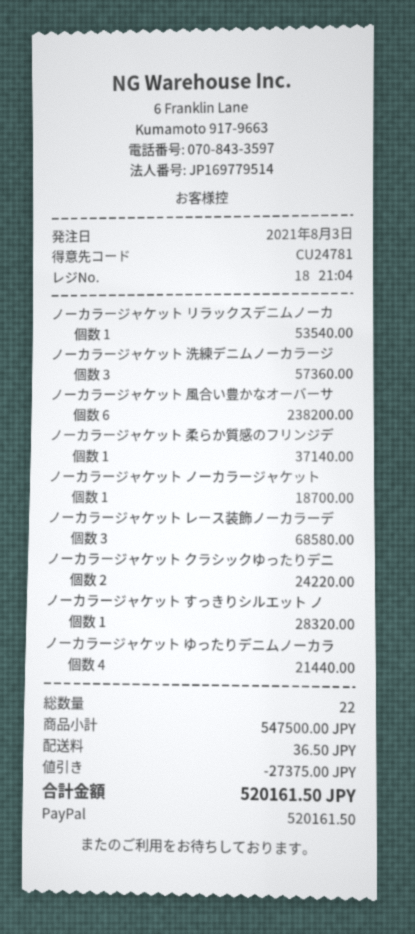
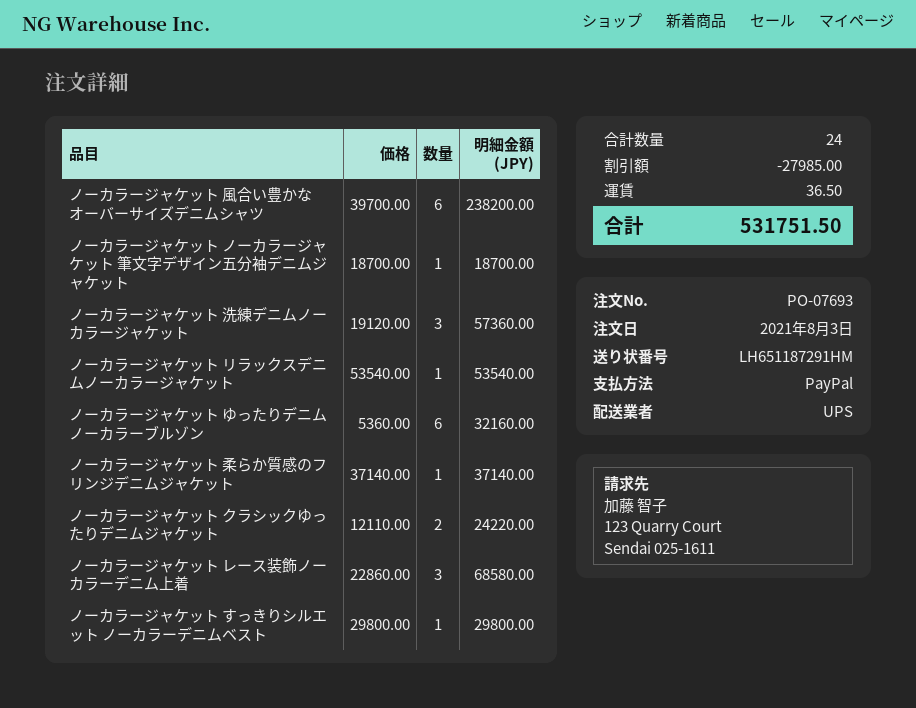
ノーカラージャケット すっきりシルエット ノ: 1 for 28320.00 -> 1 for 29800.00
ノーカラージャケット ゆったりデニムノーカラ: 4 for 21440.00 -> 6 for 32160.00
total quantity: 22 -> 24
discount: 27375.00 -> 27985.00
total: 520161.50 -> 531751.50

